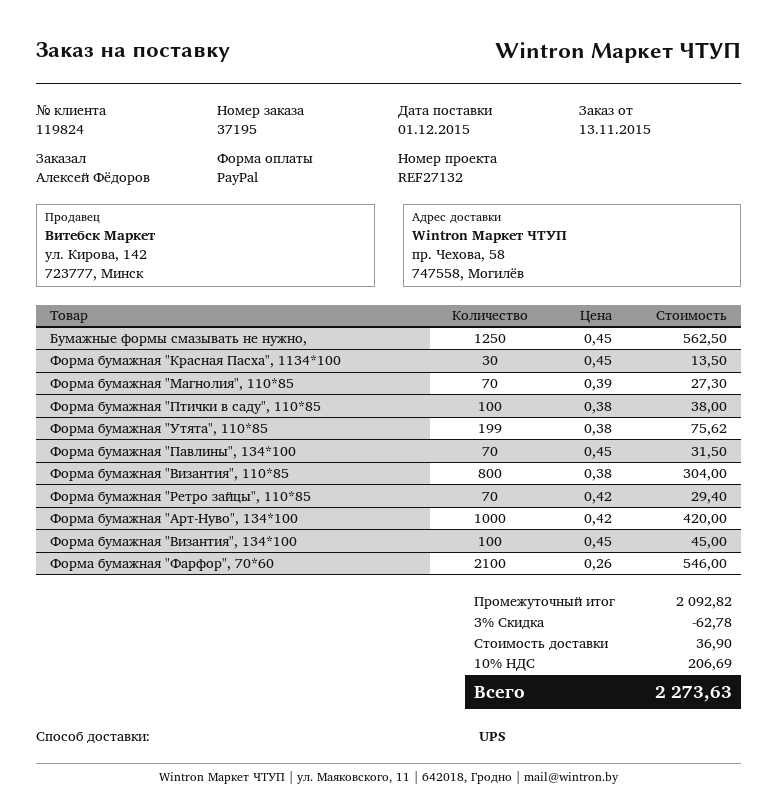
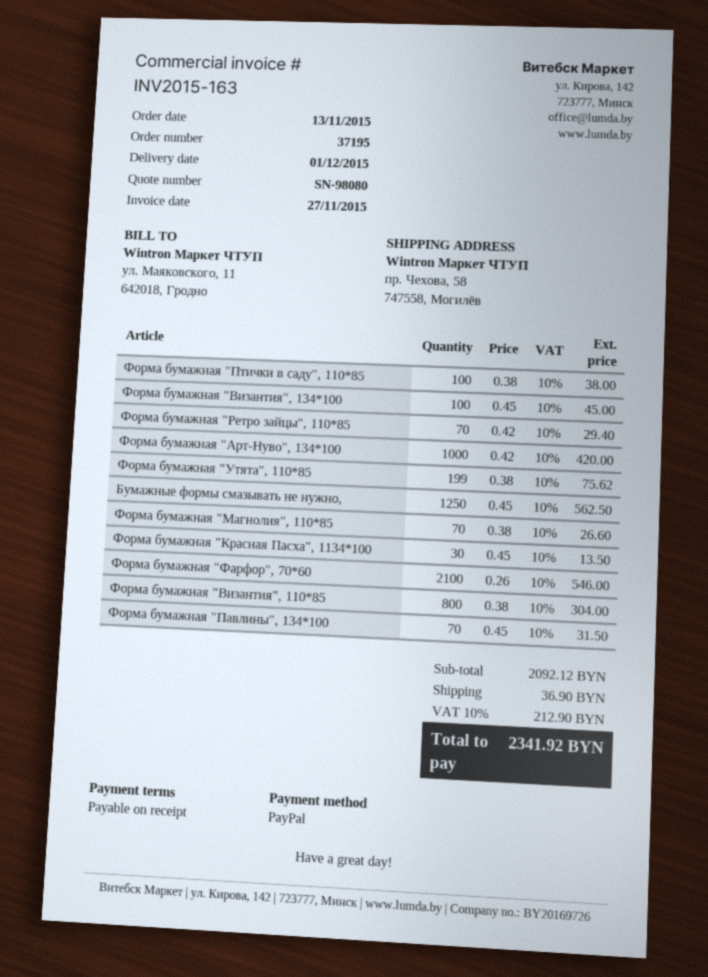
Форма бумажная "Магнолия", 110*85: 70 x 0.39 = 27.30 -> 70 x 0.38 = 26.60
subtotal: 2092.82 -> 2092.12
discount: 3% = 62.78 -> none
tax: 10% = 206.69 -> 10% = 212.90
total: 2273.63 -> 2341.92

